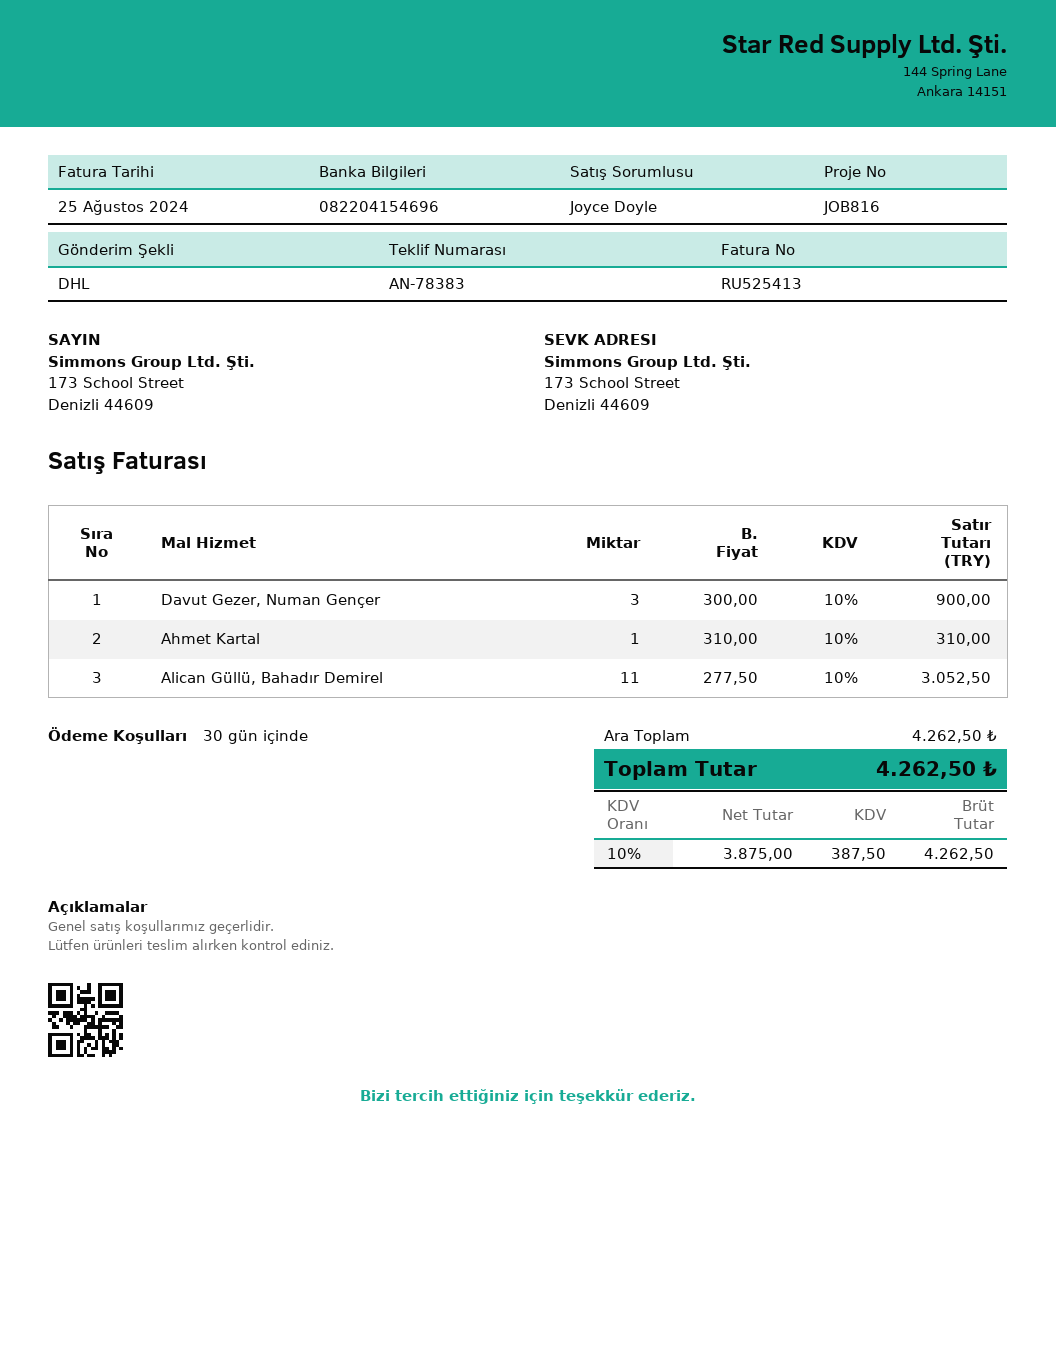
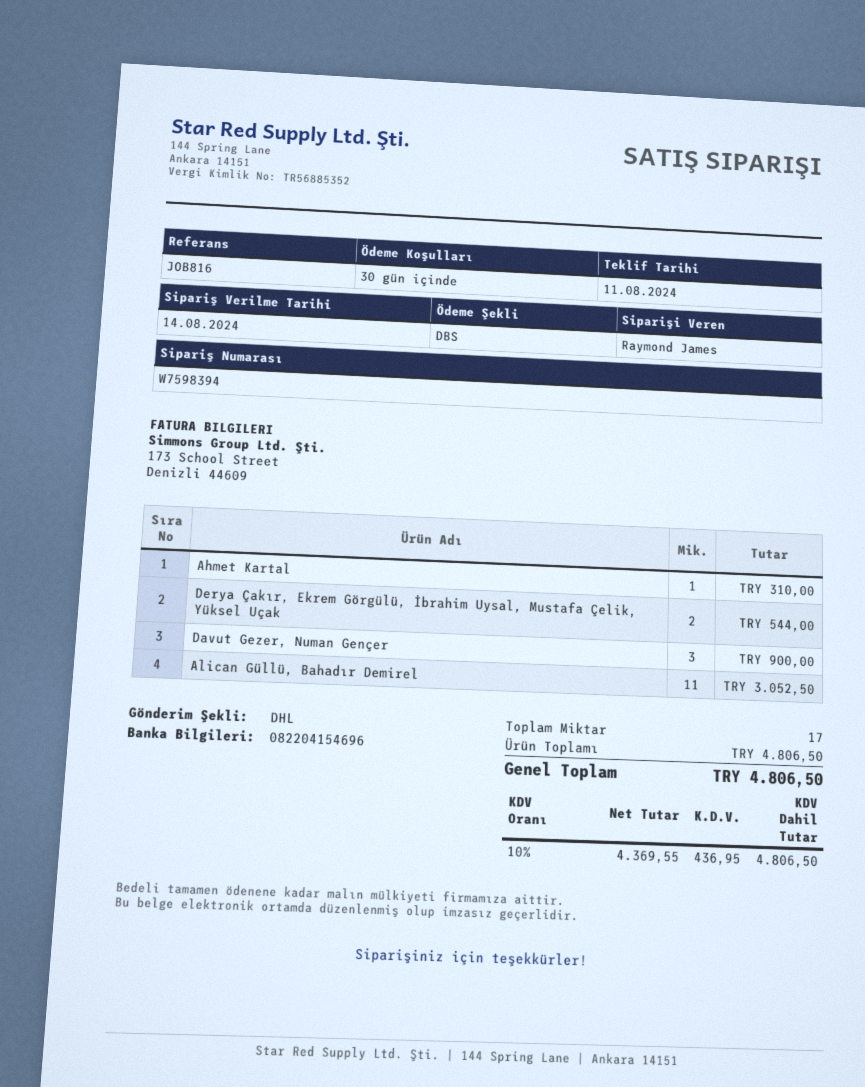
Derya Çakır, Ekrem Görgülü, İbrahim Uysal, Mustafa Çelik, Yüksel Uçak: none -> 2 for 544.00
subtotal: 4262.50 -> 4806.50
net: 3875.00 -> 4369.55
tax: 10% = 387.50 -> 10% = 436.95
total: 4262.50 -> 4806.50

